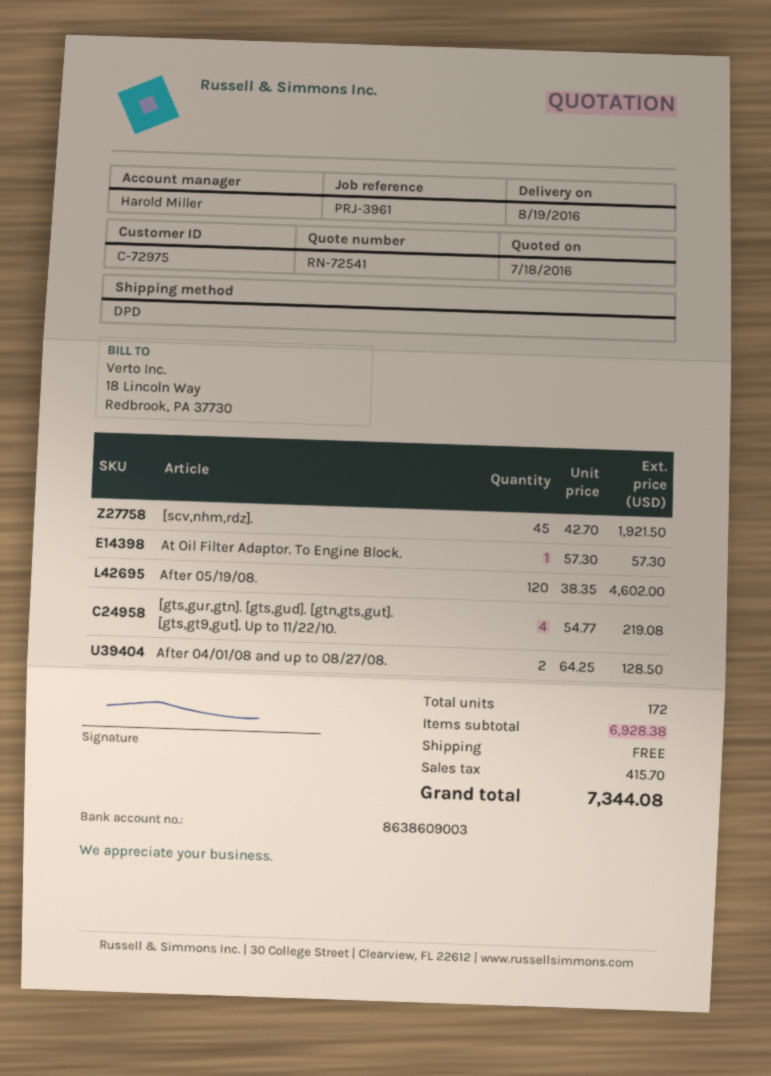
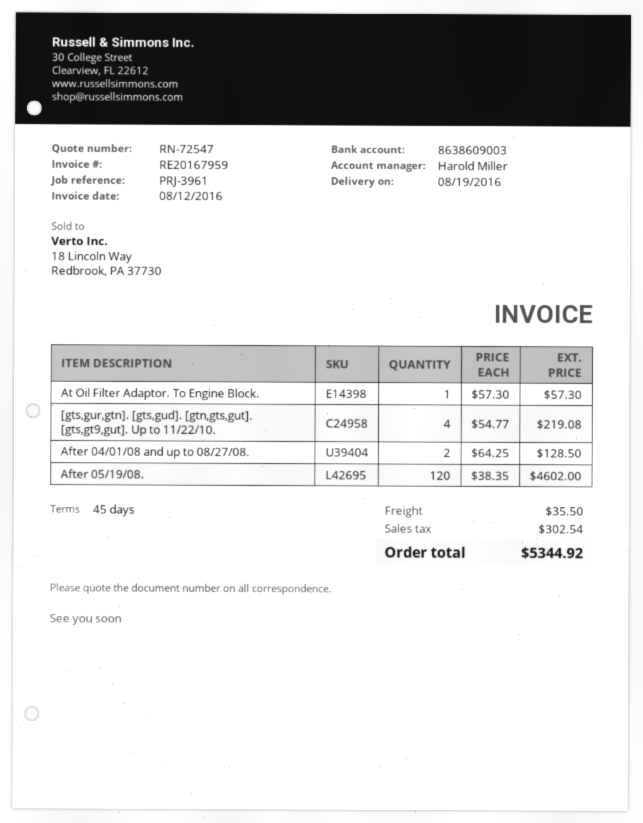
quote number: RN-72541 -> RN-72547
[scv,nhm,rdz].: 45 x 42.70 = 1921.50 -> none
shipping: 0.00 -> 35.50
tax: 415.70 -> 302.54
total: 7344.08 -> 5344.92

